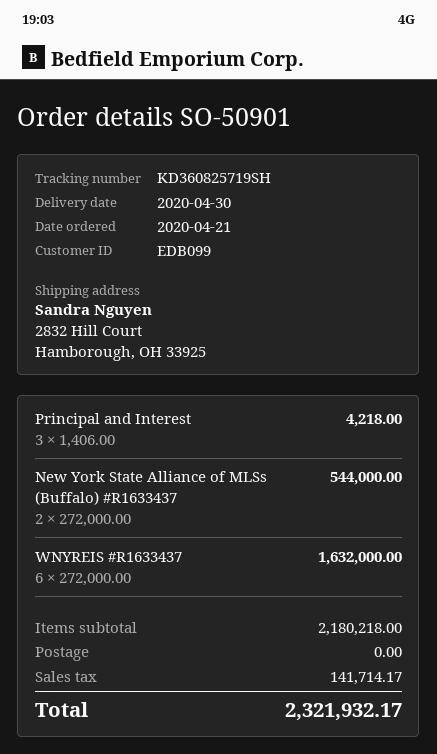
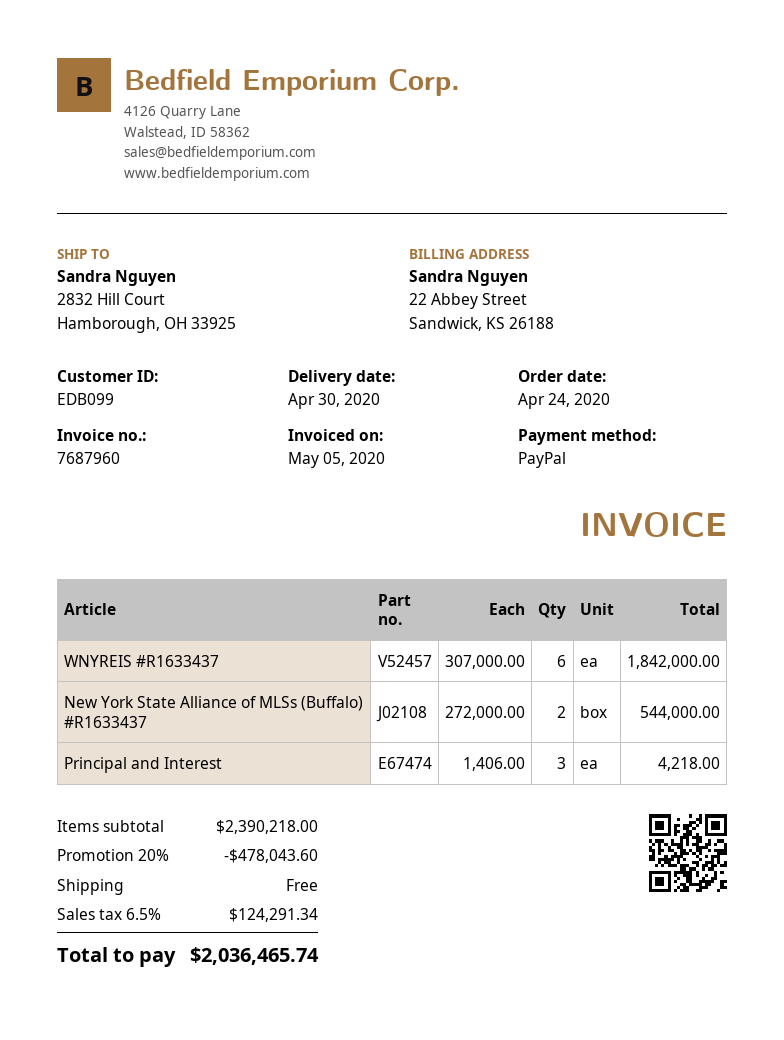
order date: 2020-04-21 -> 2020-04-24
WNYREIS #R1633437: 6 x 272000.00 = 1632000.00 -> 6 x 307000.00 = 1842000.00
subtotal: 2180218.00 -> 2390218.00
discount: none -> 20% = 478043.60
tax: 141714.17 -> 124291.34
total: 2321932.17 -> 2036465.74

